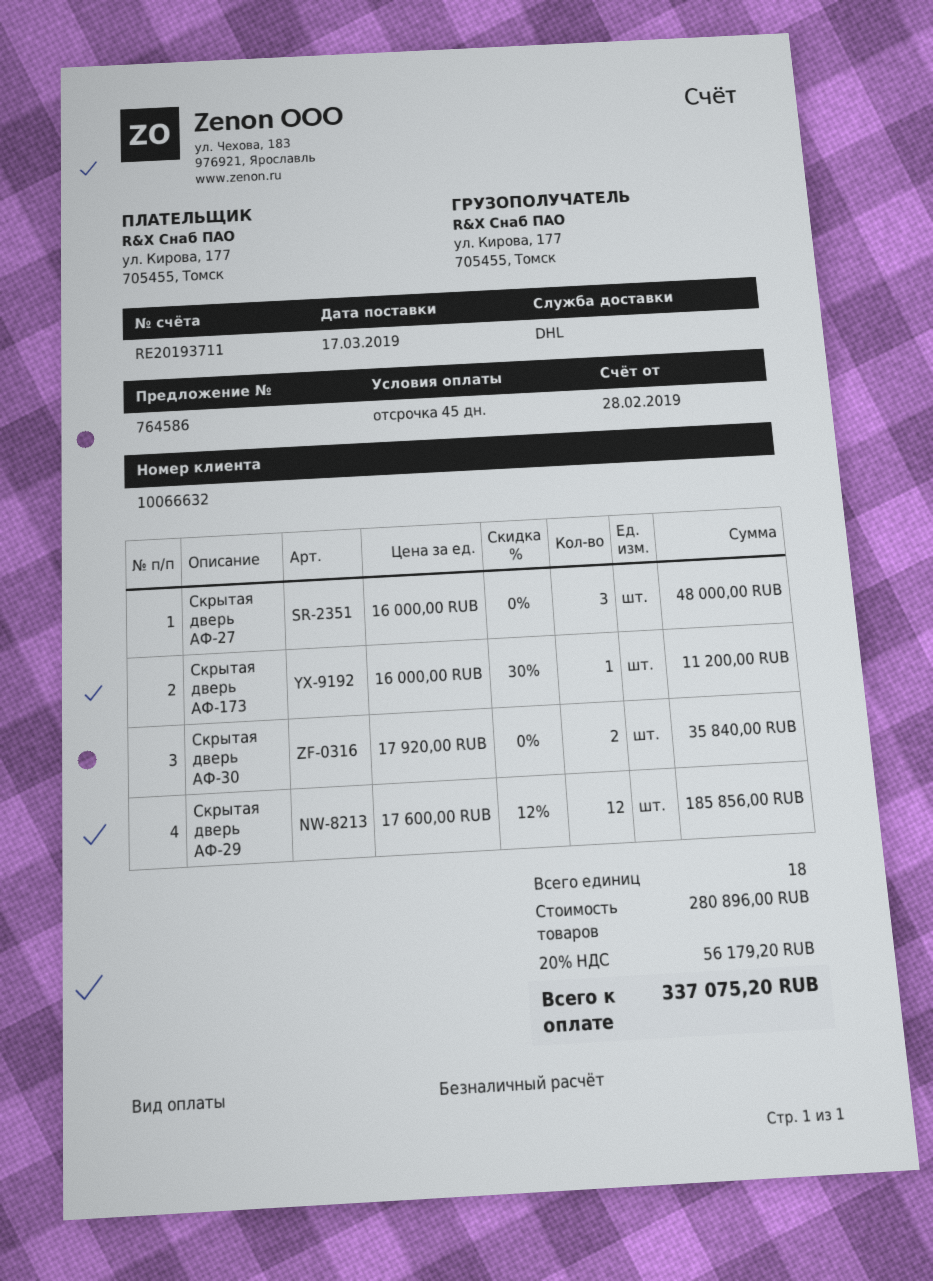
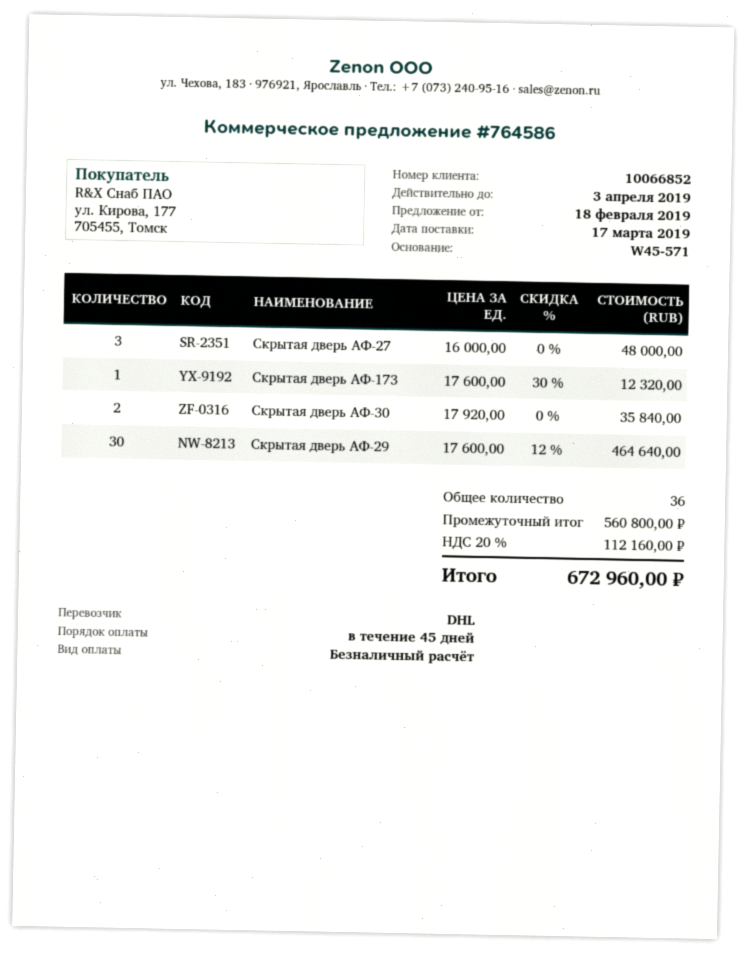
customer number: 10066632 -> 10066852
Скрытая дверь АФ-173: 1 x 16000.00 - 30% = 11200.00 -> 1 x 17600.00 - 30% = 12320.00
Скрытая дверь АФ-29: 12 x 17600.00 - 12% = 185856.00 -> 30 x 17600.00 - 12% = 464640.00
total quantity: 18 -> 36
subtotal: 280896.00 -> 560800.00
tax: 20% = 56179.20 -> 20% = 112160.00
total: 337075.20 -> 672960.00

